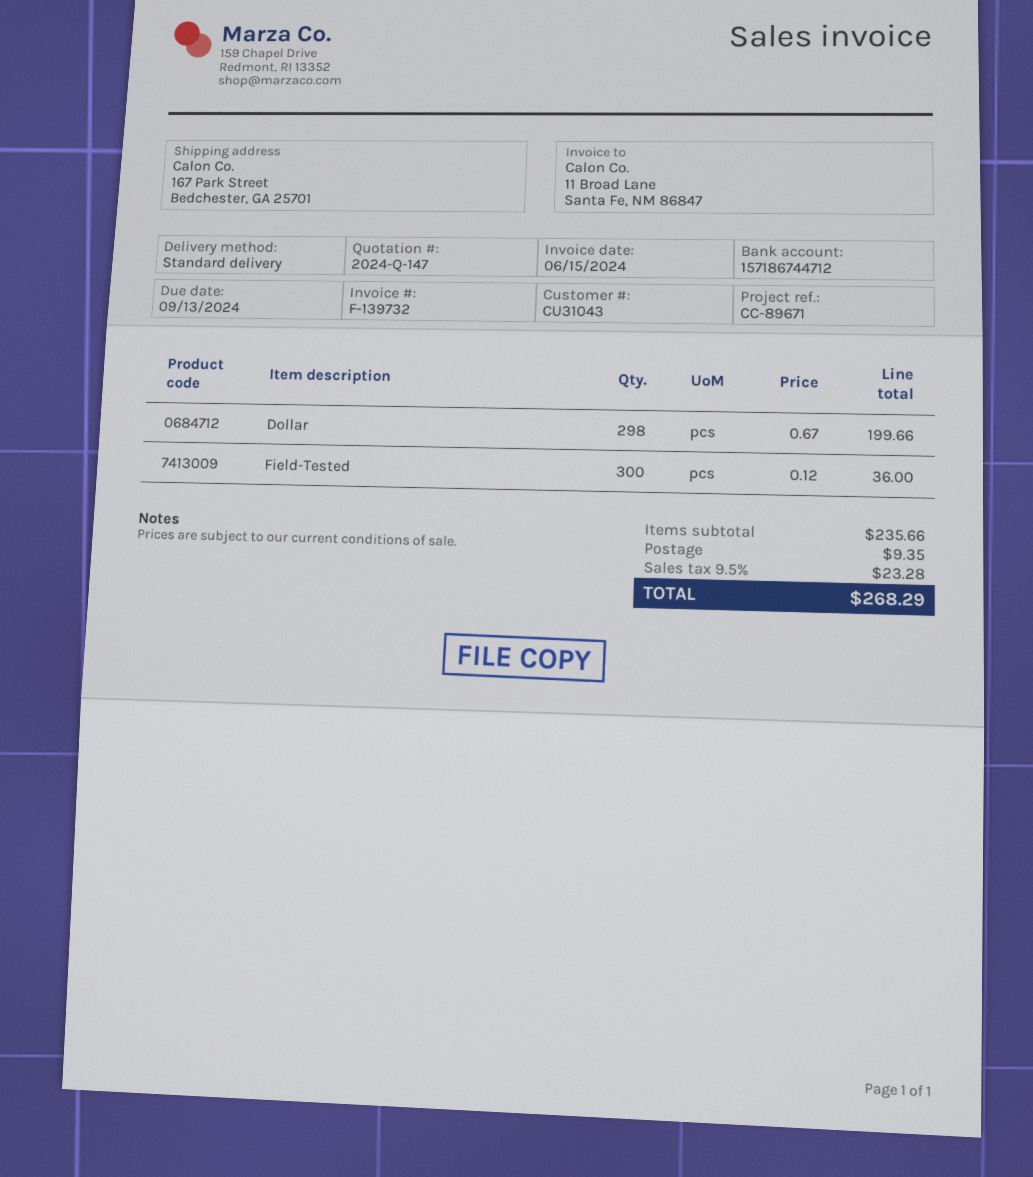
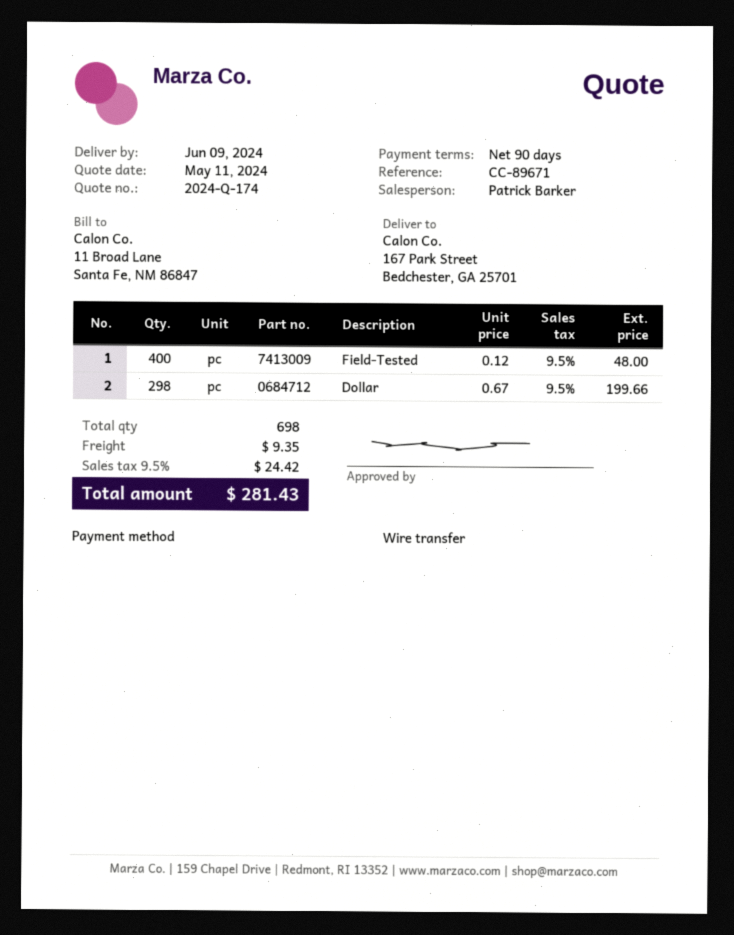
quote number: 2024-Q-147 -> 2024-Q-174
Field-Tested: 300 x 0.12 = 36.00 -> 400 x 0.12 = 48.00
tax: 9.5% = 23.28 -> 9.5% = 24.42
total: 268.29 -> 281.43

